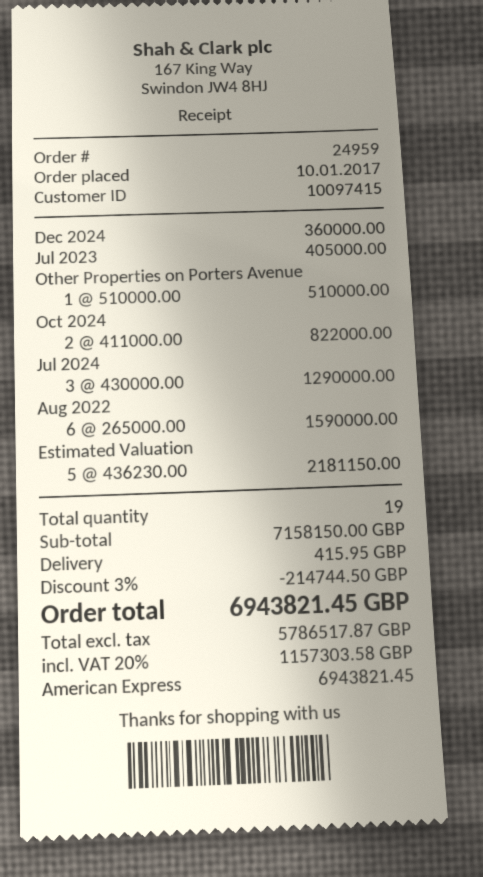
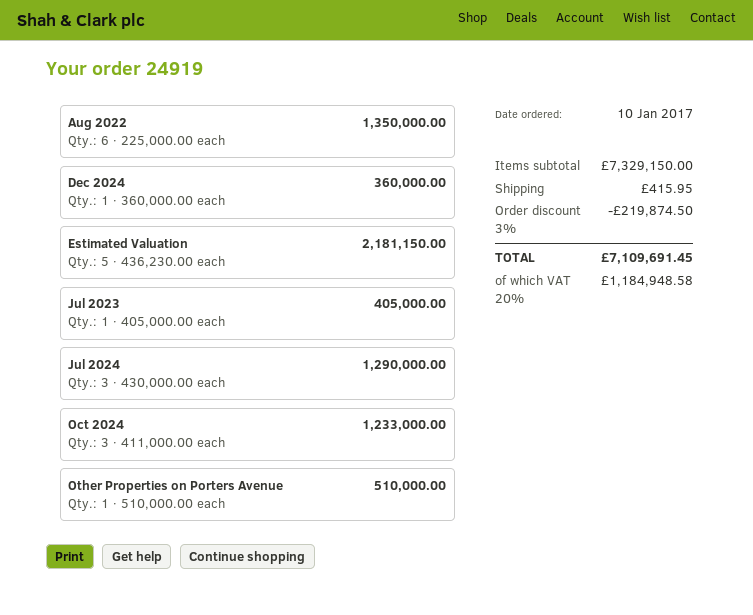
order number: 24959 -> 24919
Oct 2024: 2 x 411000.00 = 822000.00 -> 3 x 411000.00 = 1233000.00
Aug 2022: 6 x 265000.00 = 1590000.00 -> 6 x 225000.00 = 1350000.00
subtotal: 7158150.00 -> 7329150.00
discount: 3% = 214744.50 -> 3% = 219874.50
tax: 20% = 1157303.58 -> 20% = 1184948.58
total: 6943821.45 -> 7109691.45

